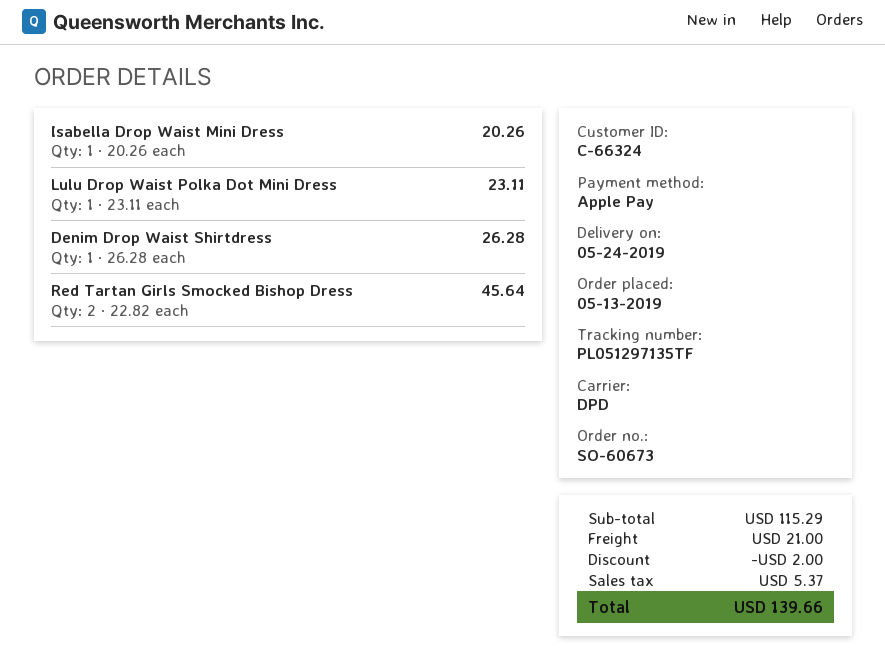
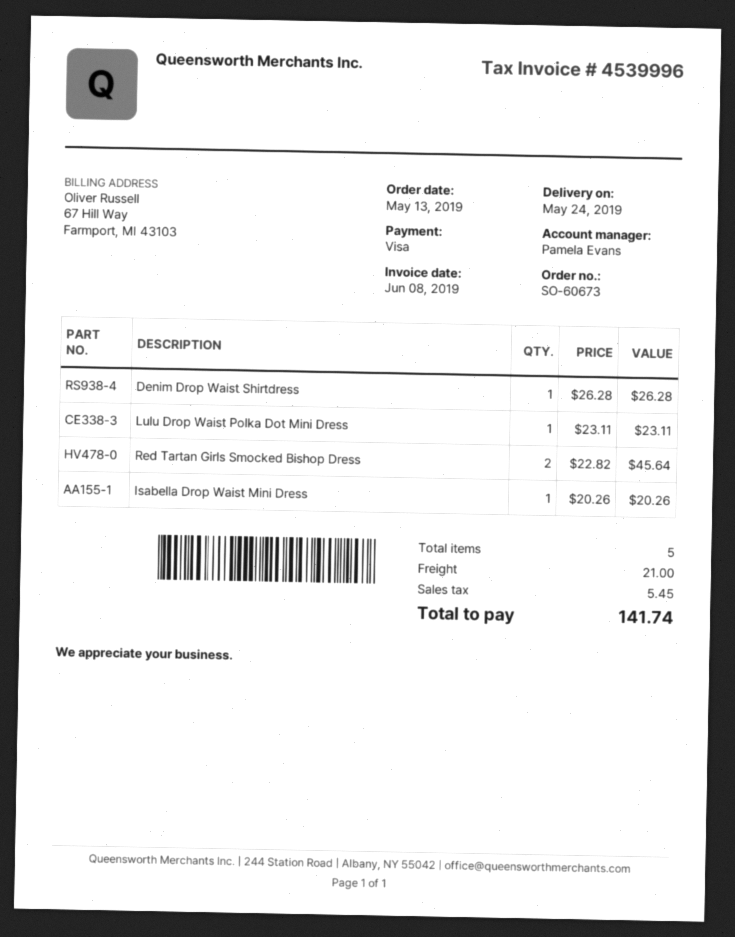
payment method: Apple Pay -> Visa
discount: 2.00 -> none
tax: 5.37 -> 5.45
total: 139.66 -> 141.74

